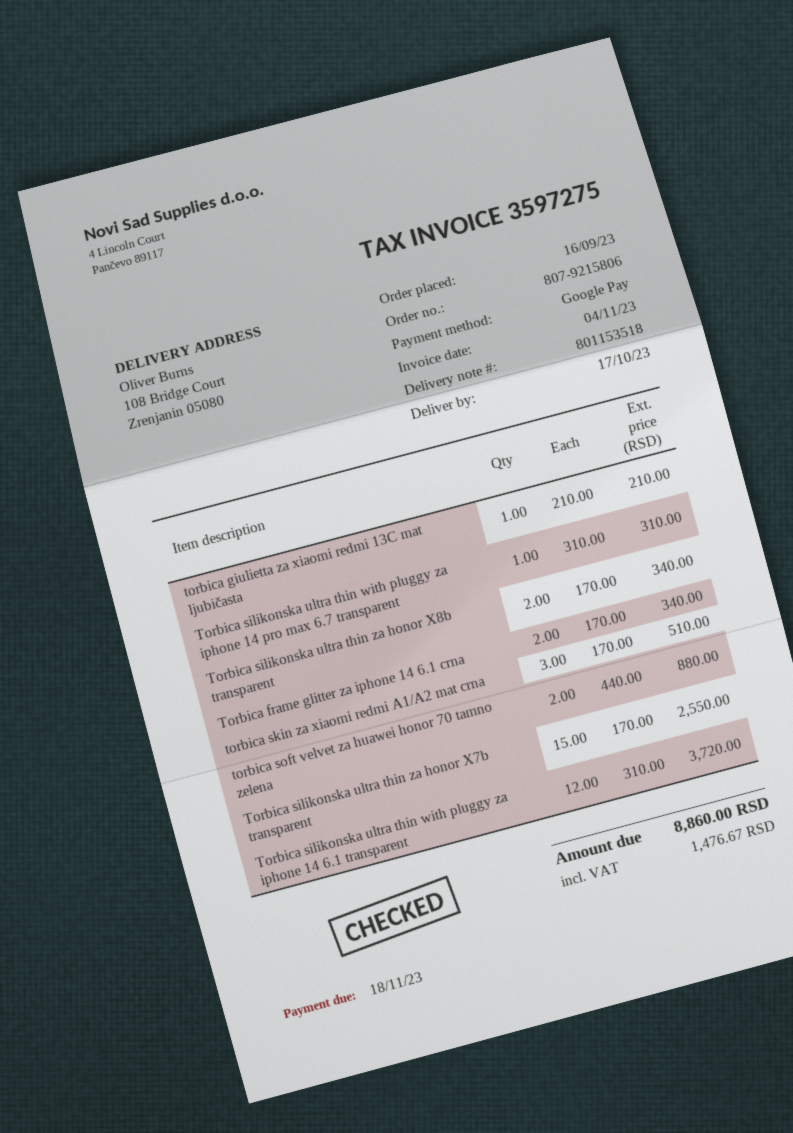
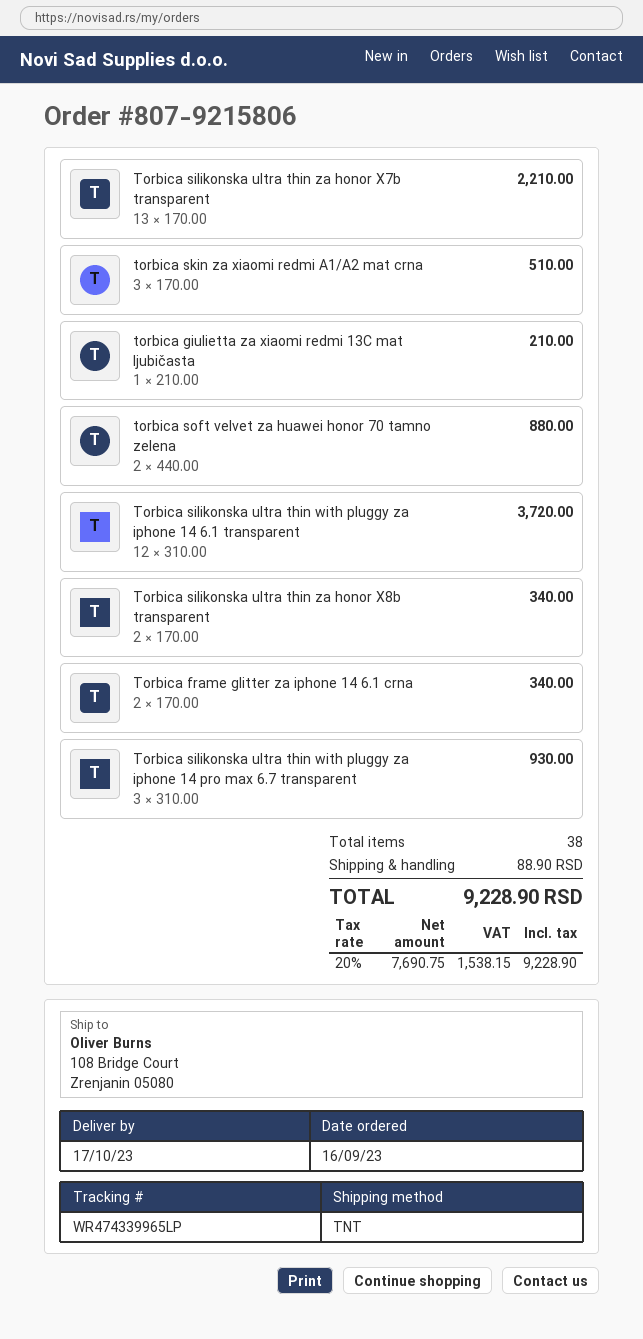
Torbica silikonska ultra thin with pluggy za iphone 14 pro max 6.7 transparent: 1 x 310.00 = 310.00 -> 3 x 310.00 = 930.00
Torbica silikonska ultra thin za honor X7b transparent: 15 x 170.00 = 2550.00 -> 13 x 170.00 = 2210.00
shipping: none -> 88.90
tax: 1476.67 -> 1538.15
total: 8860.00 -> 9228.90

